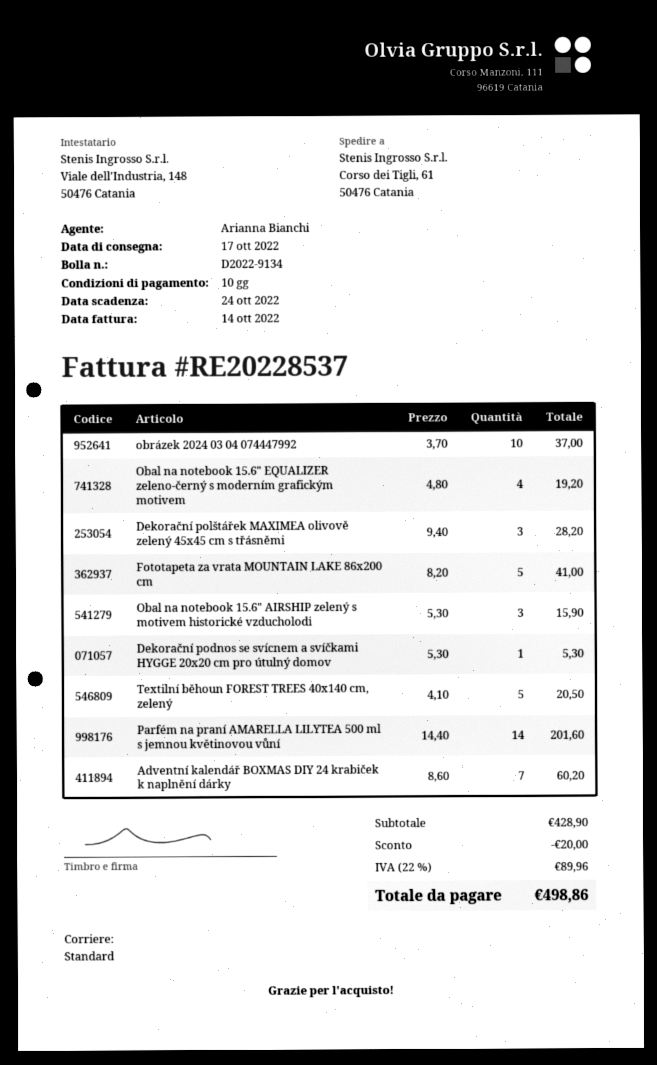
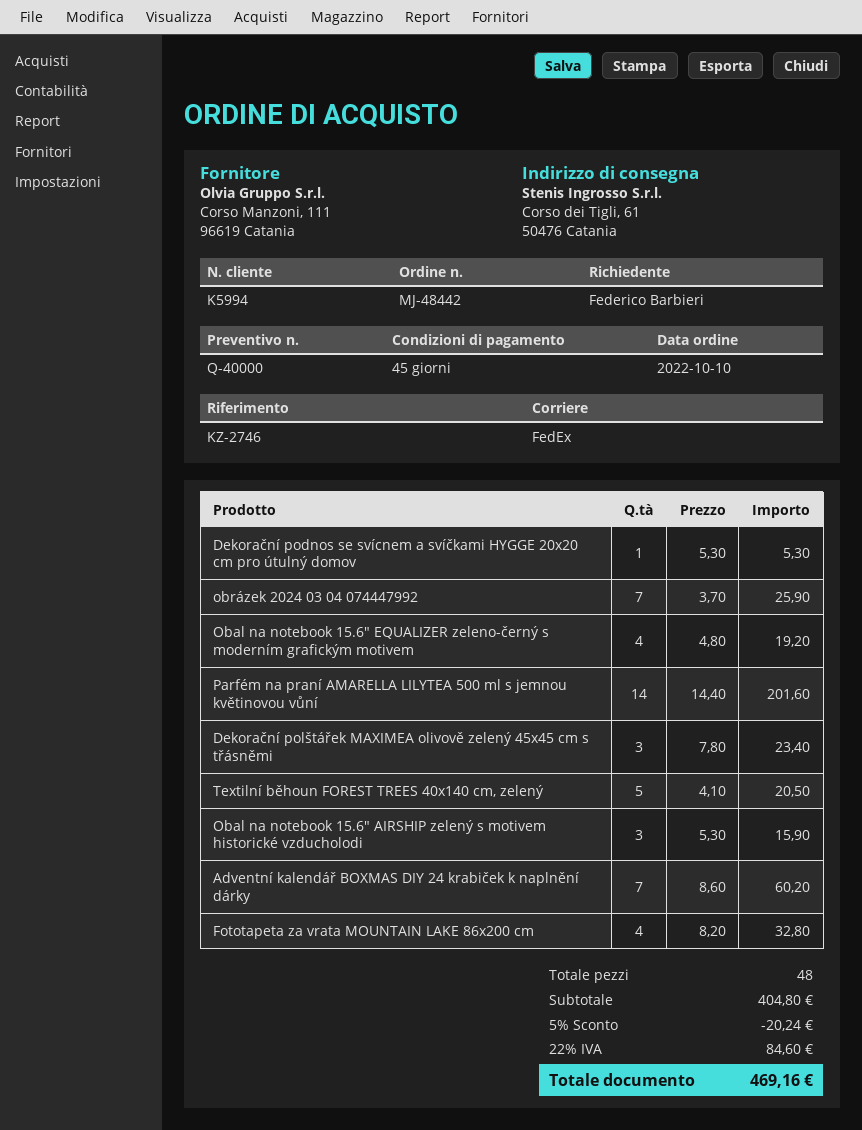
payment terms: 10 days -> 45 days
shipping method: standard -> FedEx
obrázek 2024 03 04 074447992: 10 x 3.70 = 37.00 -> 7 x 3.70 = 25.90
Dekorační polštářek MAXIMEA olivově zelený 45x45 cm s třásněmi: 3 x 9.40 = 28.20 -> 3 x 7.80 = 23.40
Fototapeta za vrata MOUNTAIN LAKE 86x200 cm: 5 x 8.20 = 41.00 -> 4 x 8.20 = 32.80
subtotal: 428.90 -> 404.80
discount: 20.00 -> 20.24
tax: 22% = 89.96 -> 22% = 84.60
total: 498.86 -> 469.16

